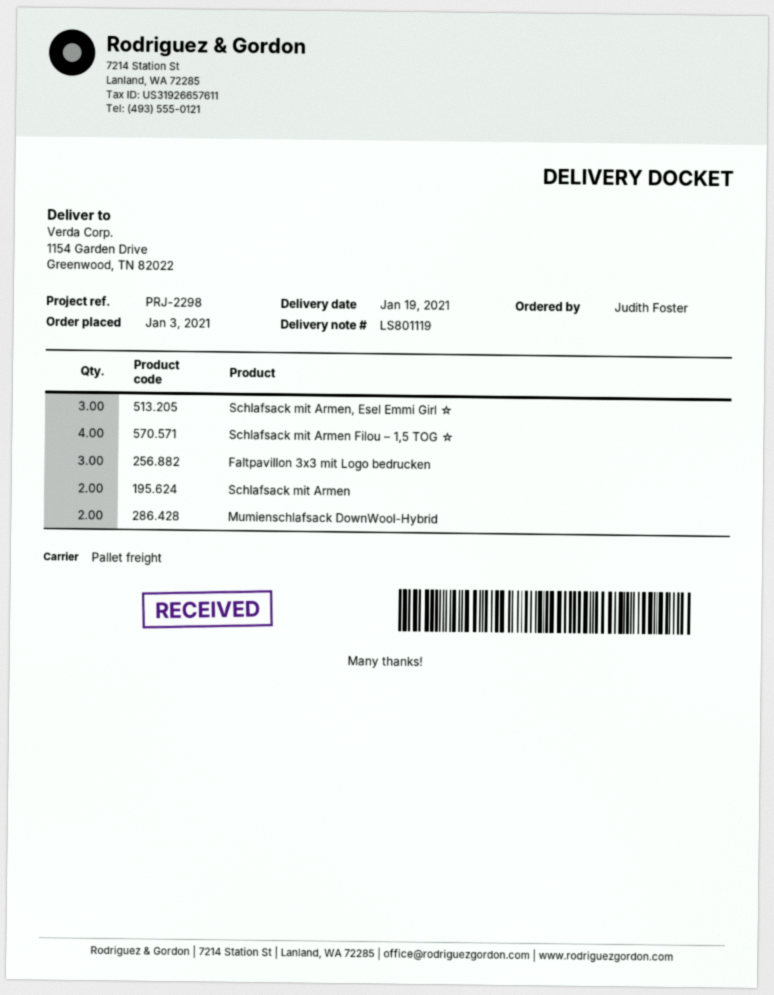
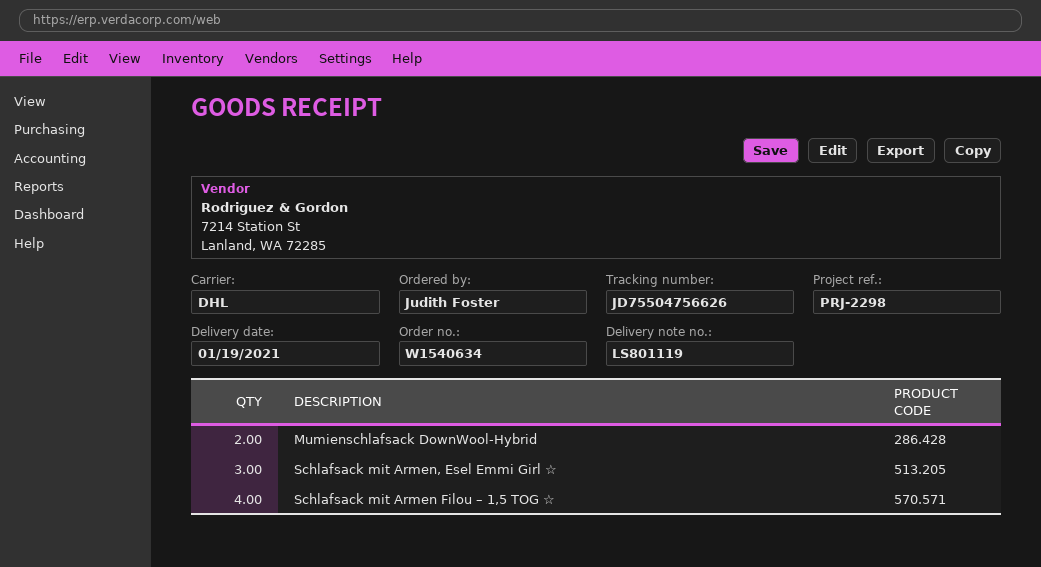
shipping method: pallet freight -> DHL
Faltpavillon 3x3 mit Logo bedrucken: 3 -> none
Schlafsack mit Armen: 2 -> none

